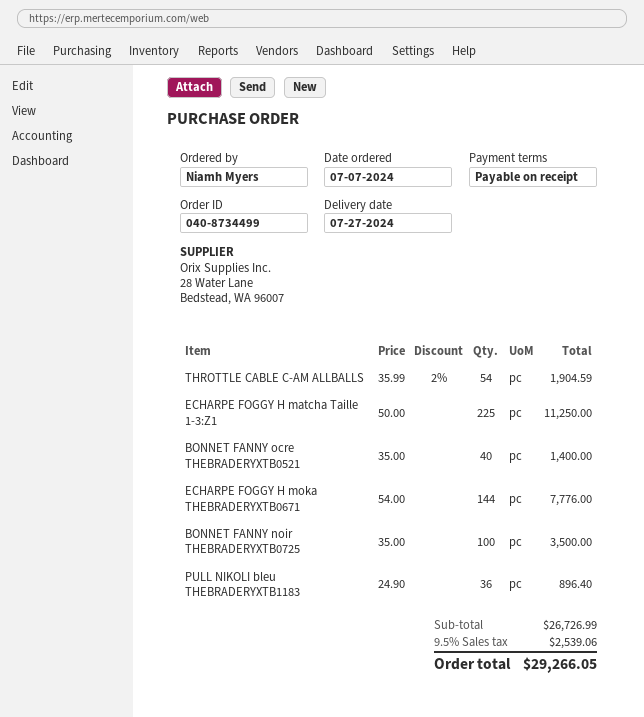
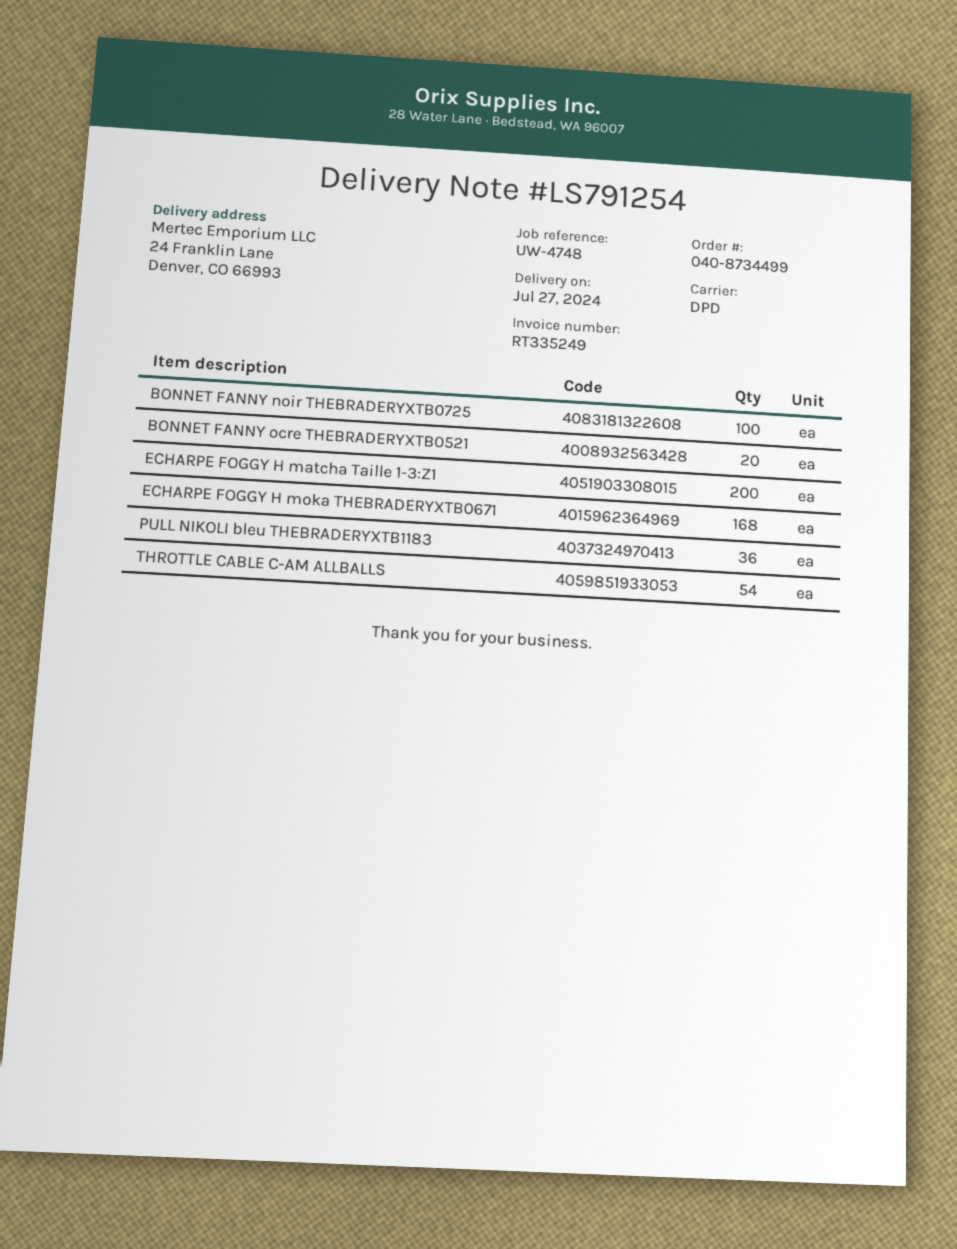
ECHARPE FOGGY H matcha Taille 1-3:Z1: 225 -> 200
BONNET FANNY ocre THEBRADERYXTB0521: 40 -> 20
ECHARPE FOGGY H moka THEBRADERYXTB0671: 144 -> 168

